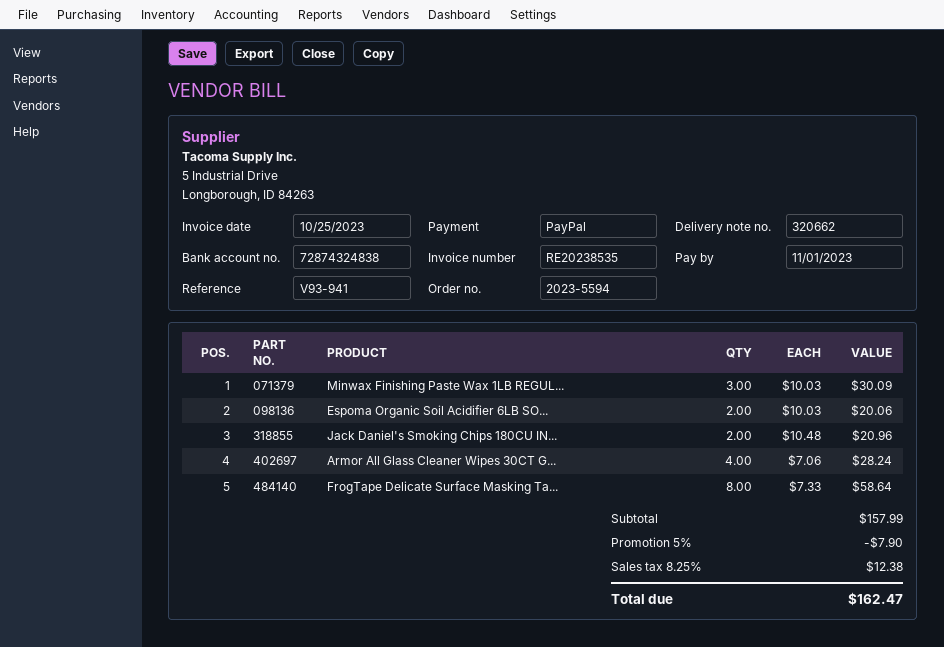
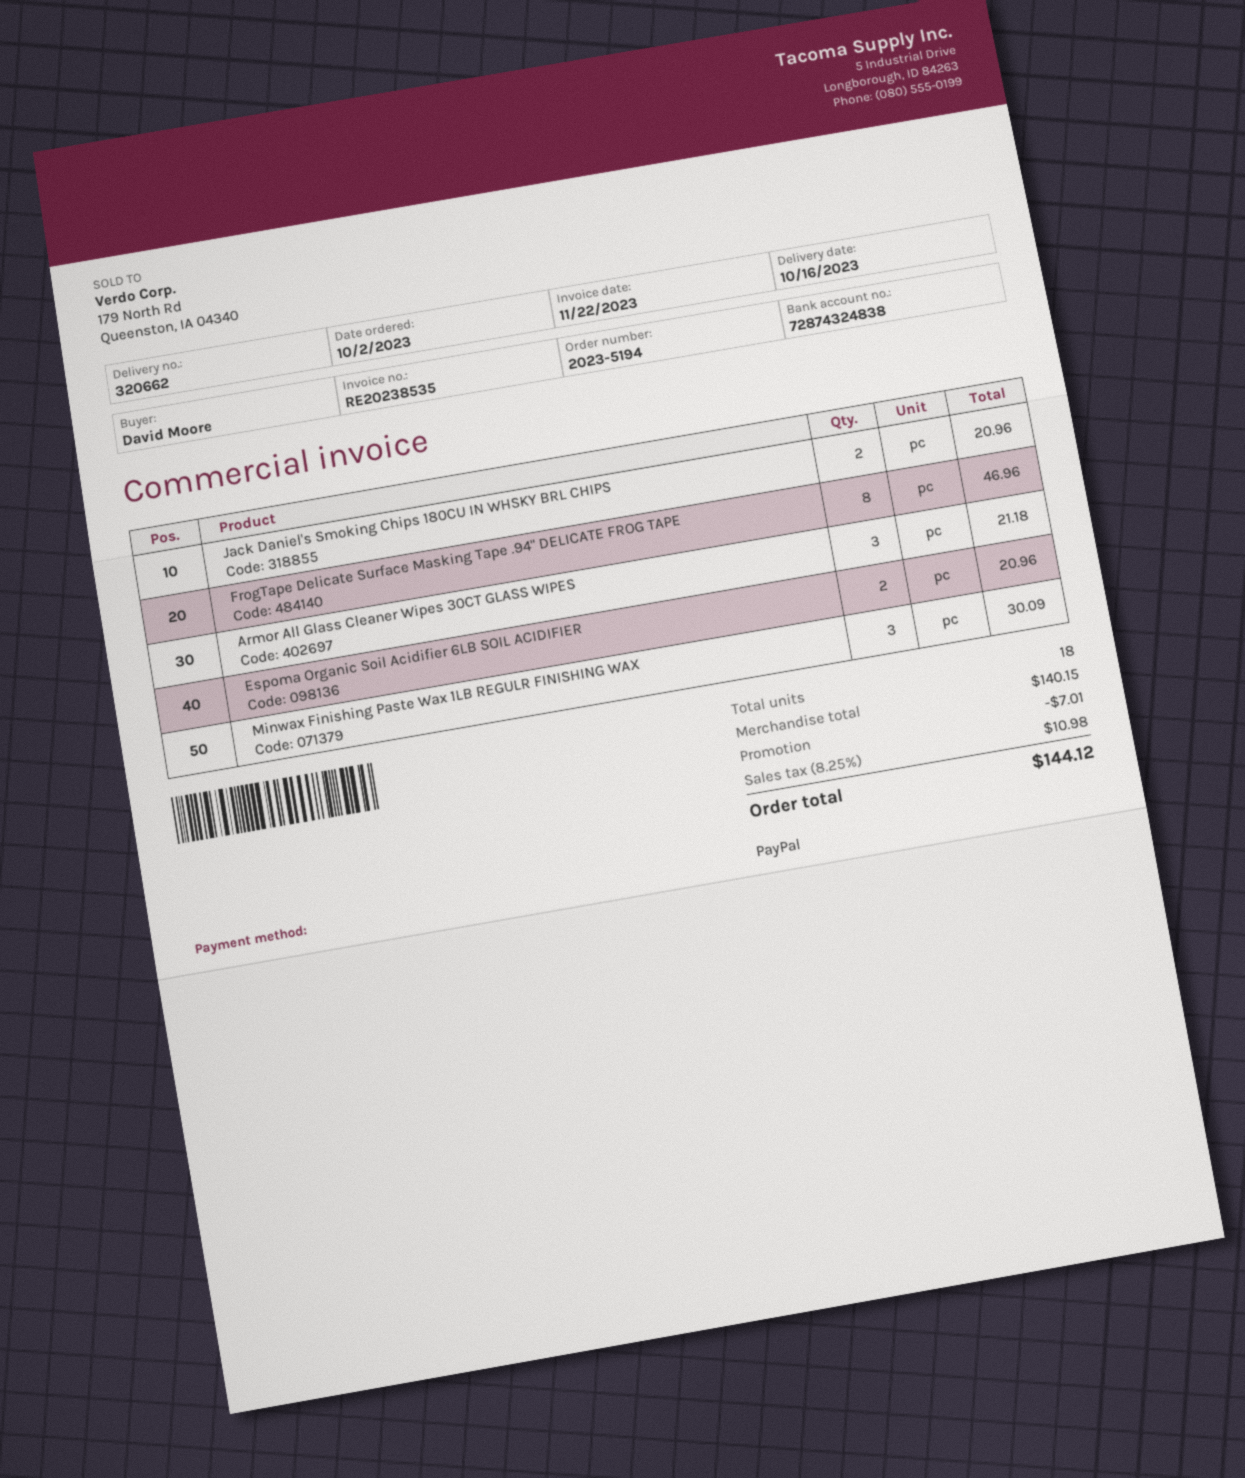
order number: 2023-5594 -> 2023-5194
invoice date: 2023-10-25 -> 2023-11-22
Espoma Organic Soil Acidifier 6LB SO...: 2 for 20.06 -> 2 for 20.96
Armor All Glass Cleaner Wipes 30CT G...: 4 for 28.24 -> 3 for 21.18
FrogTape Delicate Surface Masking Ta...: 8 for 58.64 -> 8 for 46.96
subtotal: 157.99 -> 140.15
discount: 7.90 -> 7.01
tax: 8.25% = 12.38 -> 8.25% = 10.98
total: 162.47 -> 144.12

